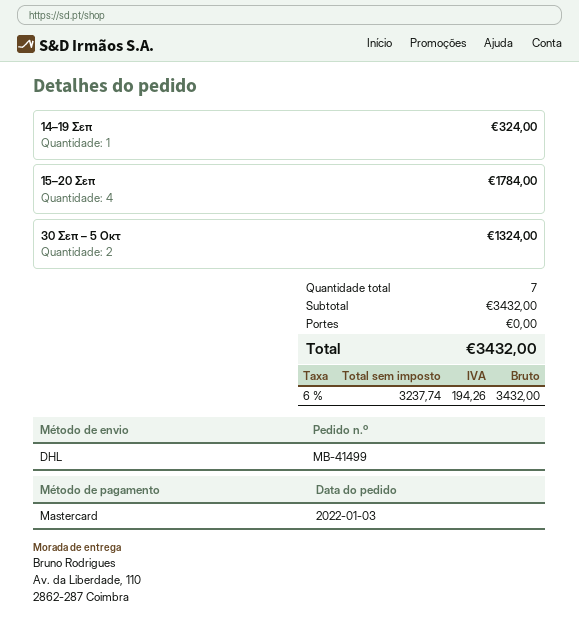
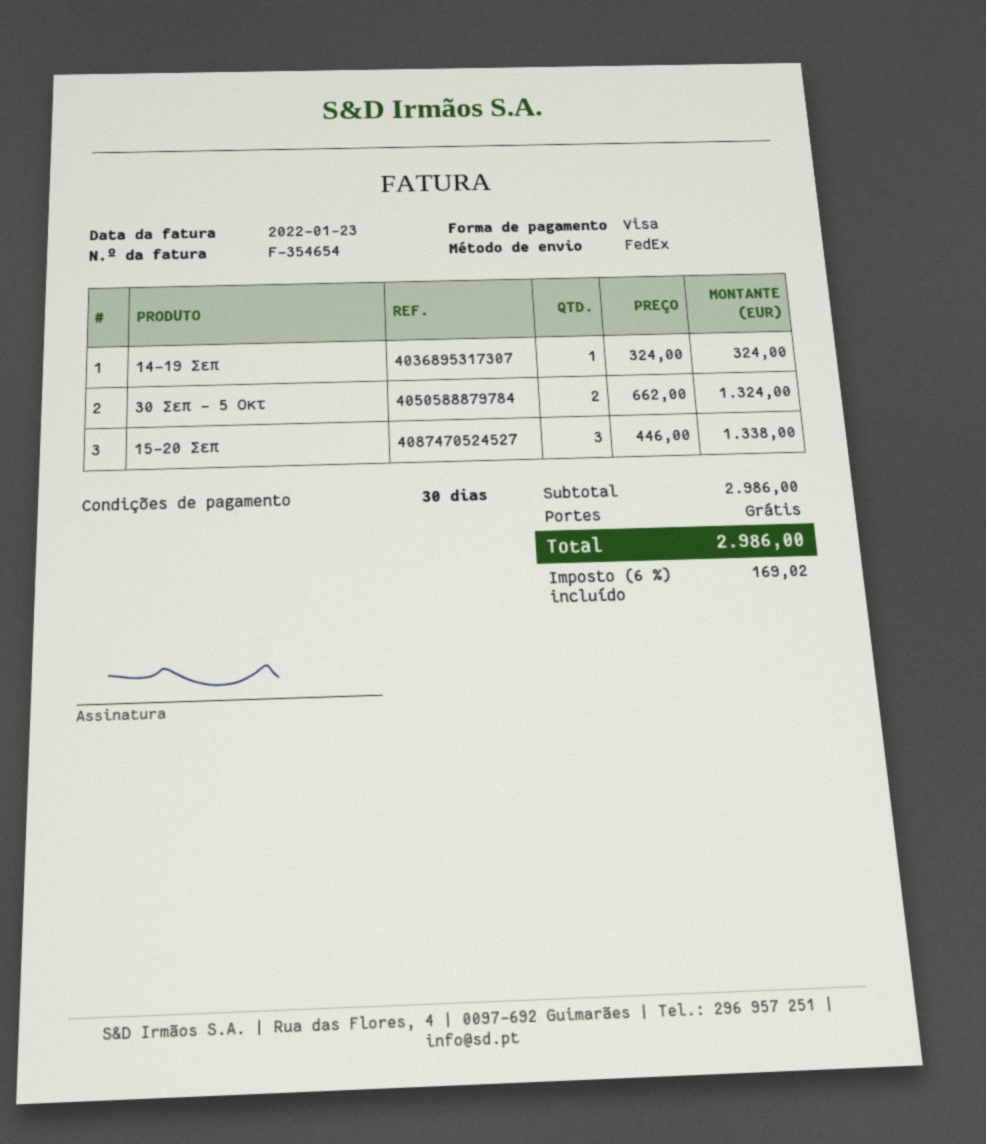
payment method: Mastercard -> Visa
shipping method: DHL -> FedEx
15–20 Σεπ: 4 for 1784.00 -> 3 for 1338.00
subtotal: 3432.00 -> 2986.00
tax: 6% = 194.26 -> 6% = 169.02
total: 3432.00 -> 2986.00

